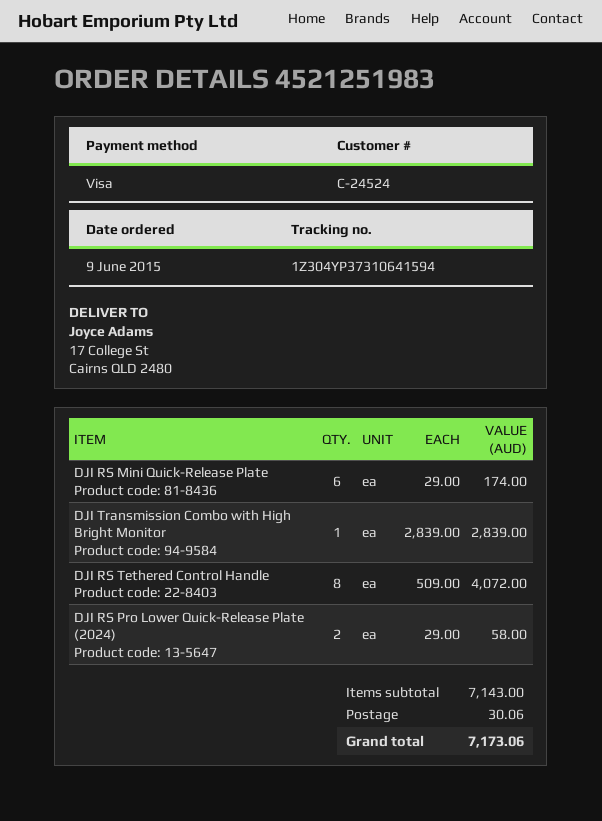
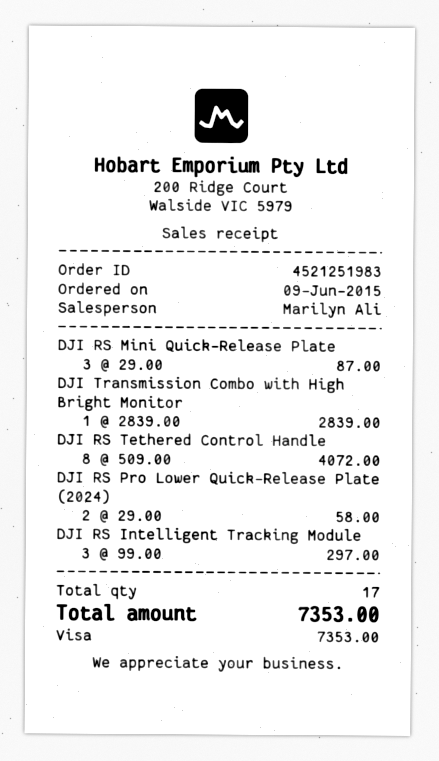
DJI RS Mini Quick-Release Plate: 6 x 29.00 = 174.00 -> 3 x 29.00 = 87.00
DJI RS Intelligent Tracking Module: none -> 3 x 99.00 = 297.00
shipping: 30.06 -> none
total: 7173.06 -> 7353.00

